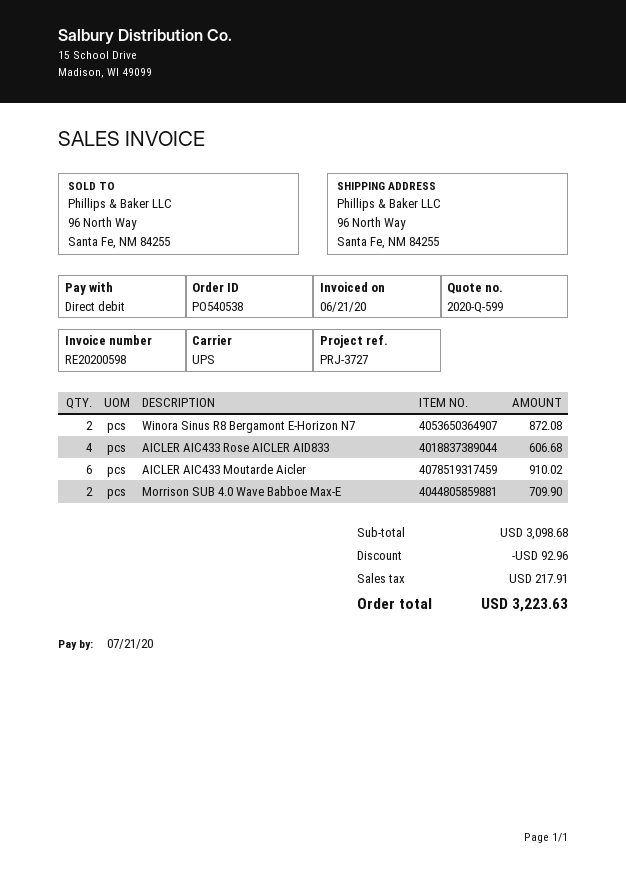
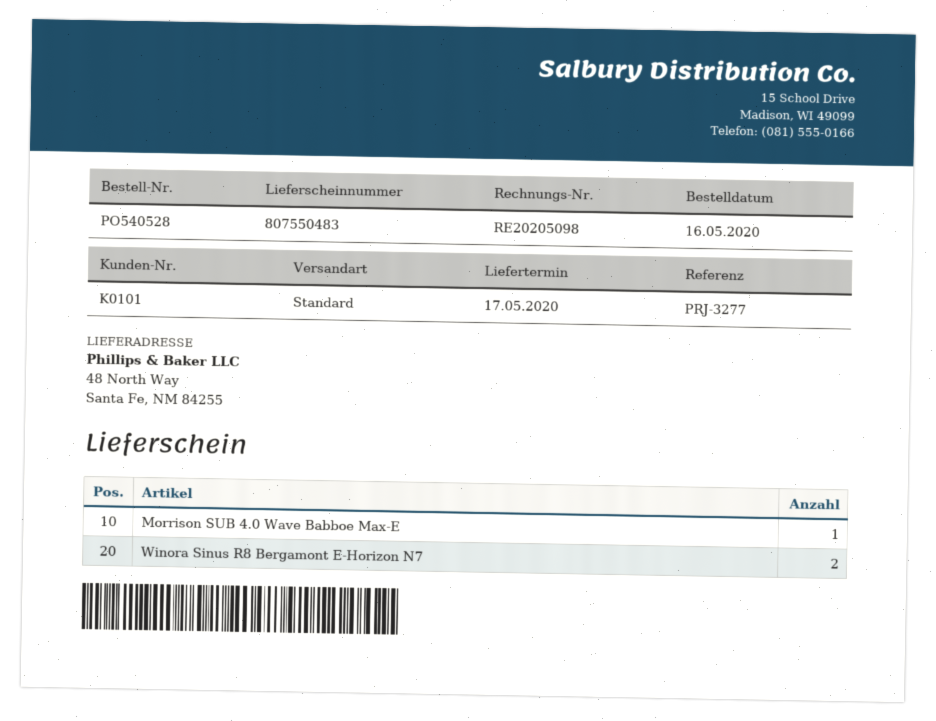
order number: PO540538 -> PO540528
invoice number: RE20200598 -> RE20205098
reference: PRJ-3727 -> PRJ-3277
shipping method: UPS -> standard
ship to: 96 North Way, Santa Fe, NM 84255 -> 48 North Way, Santa Fe, NM 84255
AICLER AIC433 Rose AICLER AID833: 4 -> none
AICLER AIC433 Moutarde Aicler: 6 -> none
Morrison SUB 4.0 Wave Babboe Max-E: 2 -> 1

